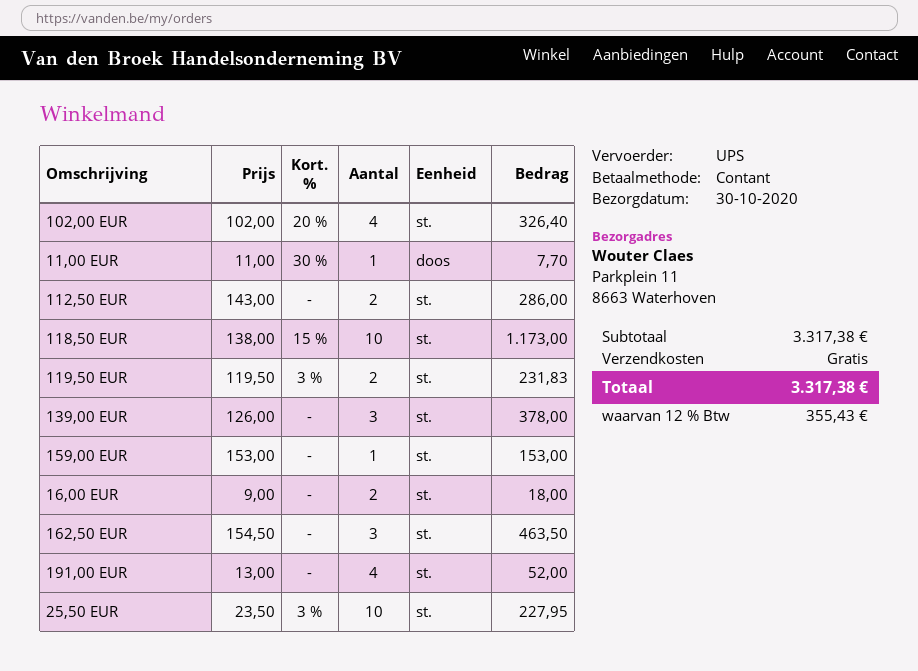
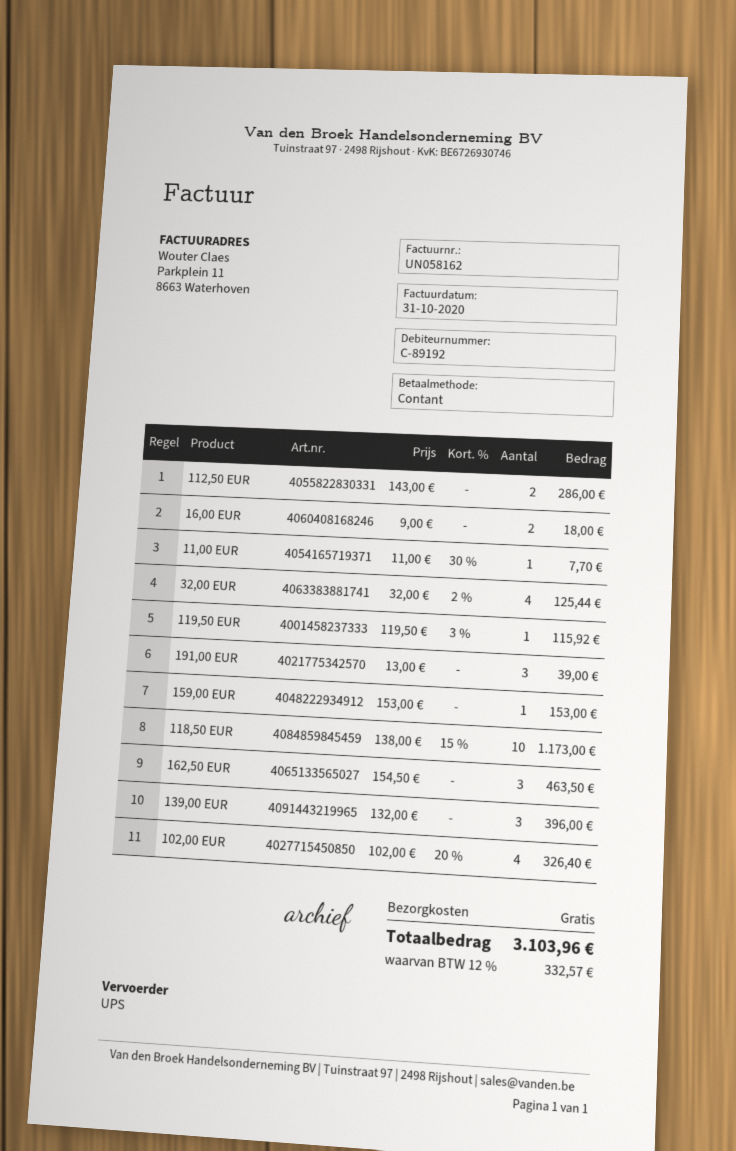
119,50 EUR: 2 x 119.50 - 3% = 231.83 -> 1 x 119.50 - 3% = 115.92
139,00 EUR: 3 x 126.00 = 378.00 -> 3 x 132.00 = 396.00
191,00 EUR: 4 x 13.00 = 52.00 -> 3 x 13.00 = 39.00
25,50 EUR: 10 x 23.50 - 3% = 227.95 -> none
32,00 EUR: none -> 4 x 32.00 - 2% = 125.44
tax: 12% = 355.43 -> 12% = 332.57
total: 3317.38 -> 3103.96

